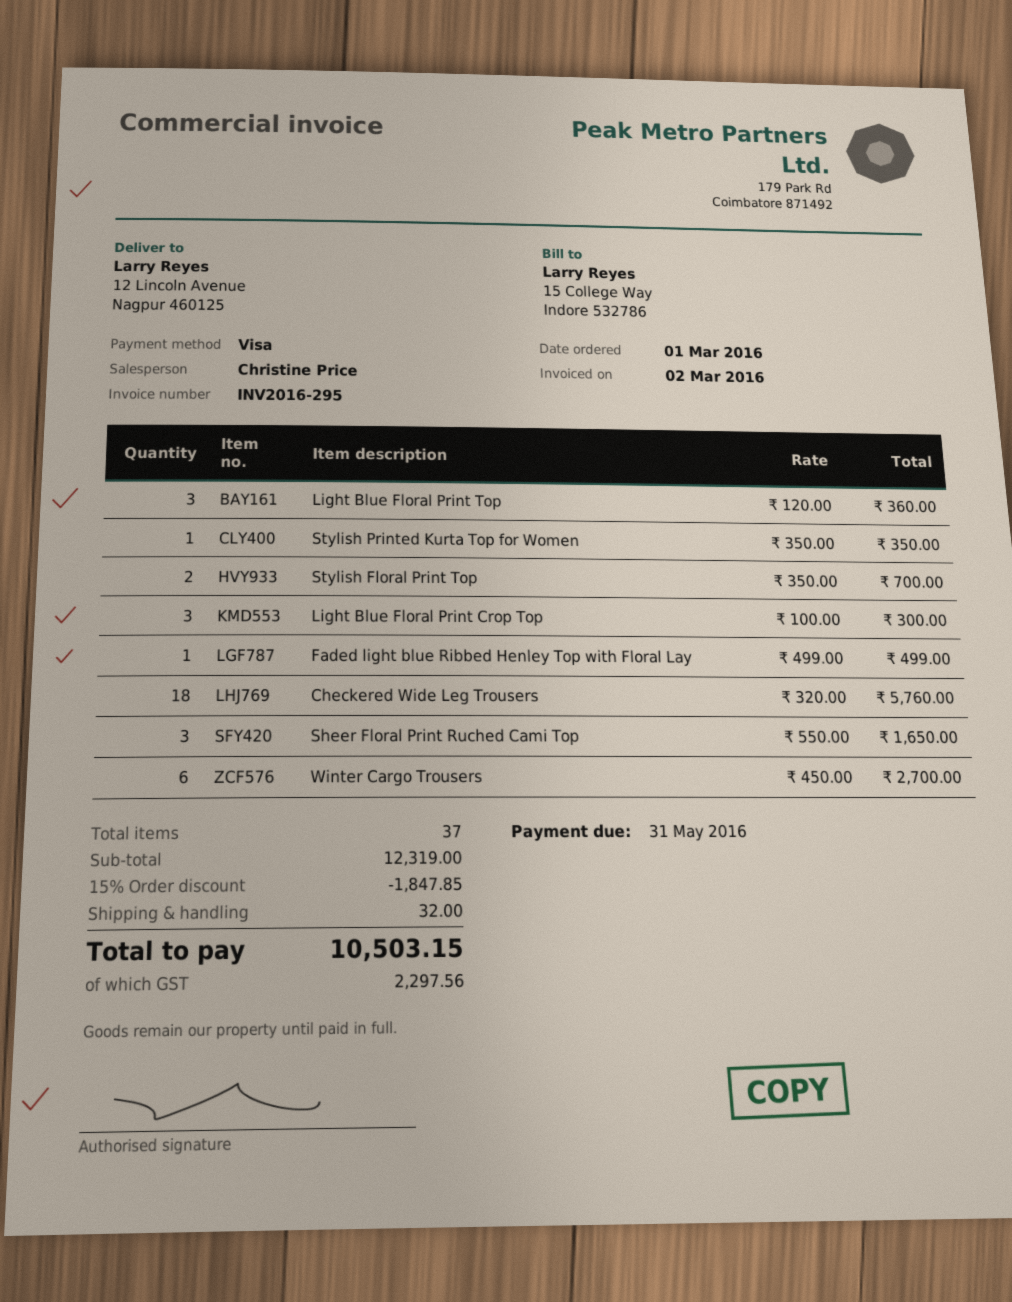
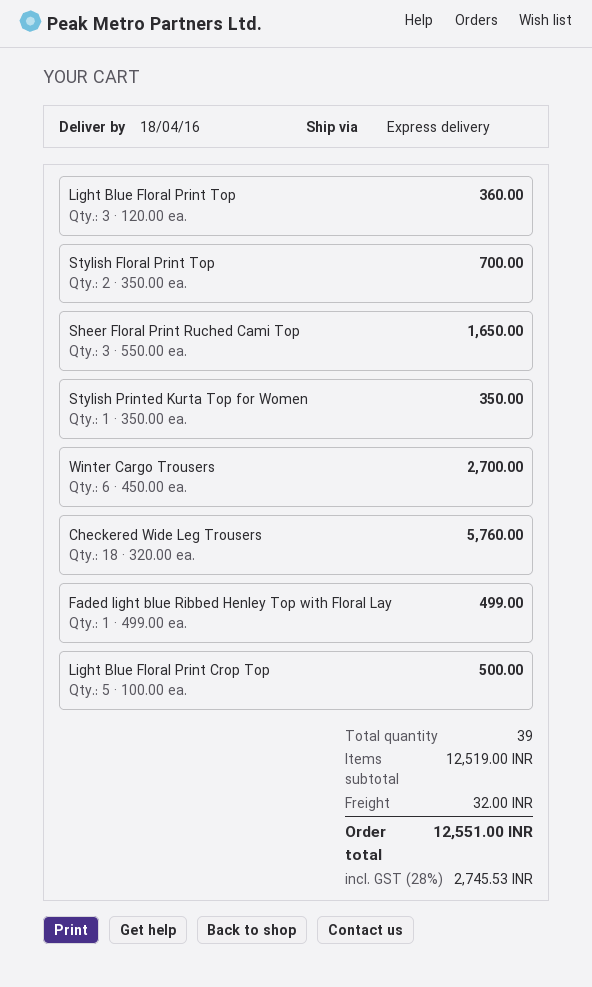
Light Blue Floral Print Crop Top: 3 x 100.00 = 300.00 -> 5 x 100.00 = 500.00
total quantity: 37 -> 39
subtotal: 12319.00 -> 12519.00
discount: 15% = 1847.85 -> none
tax: 2297.56 -> 2745.53
total: 10503.15 -> 12551.00

